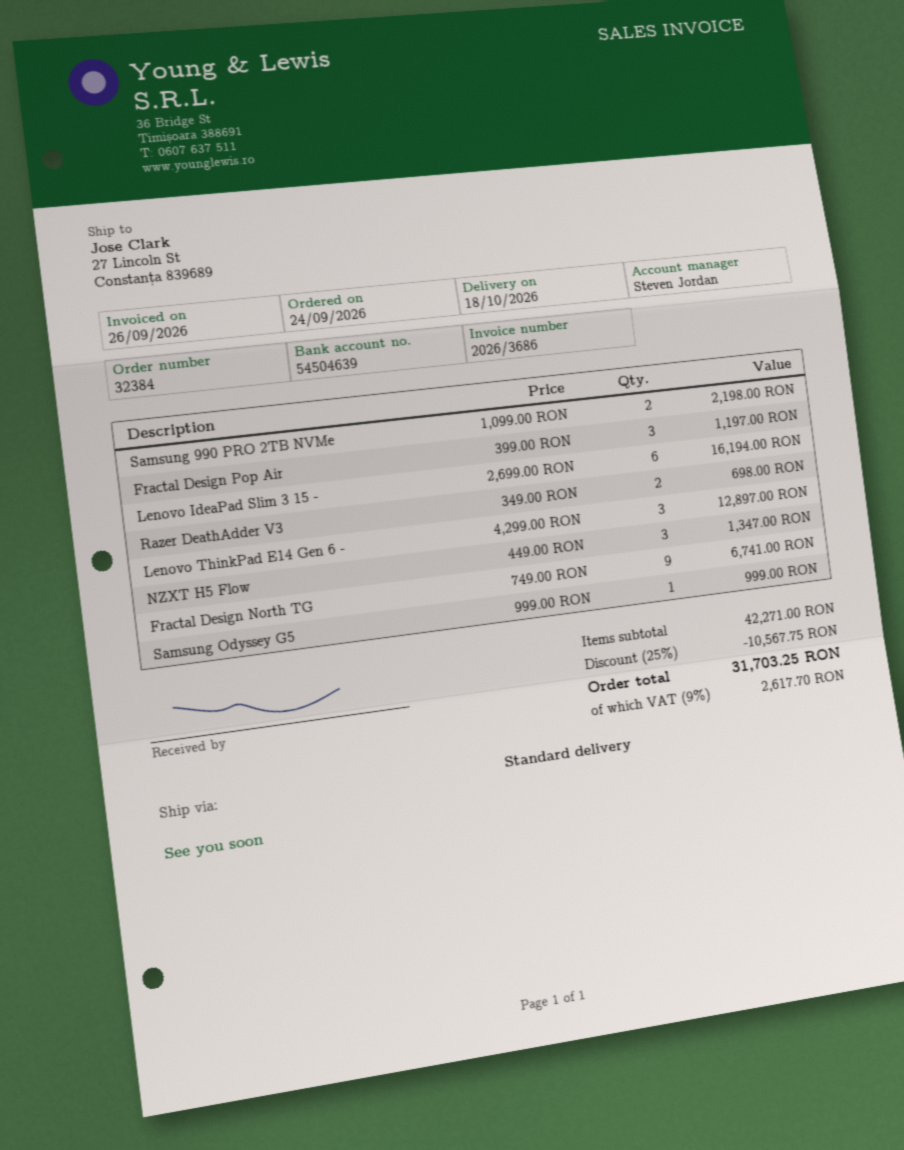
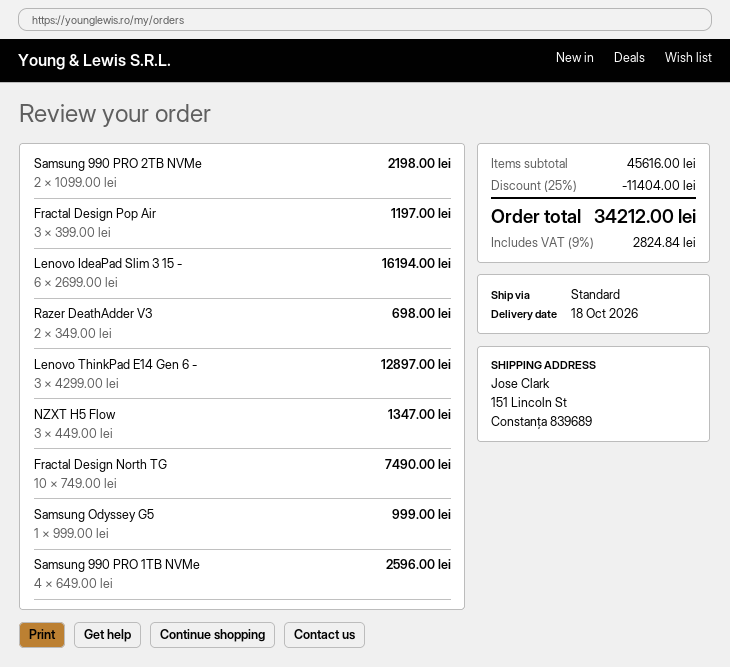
ship to: 27 Lincoln St, Constanța 839689 -> 151 Lincoln St, Constanța 839689
Fractal Design North TG: 9 x 749.00 = 6741.00 -> 10 x 749.00 = 7490.00
Samsung 990 PRO 1TB NVMe: none -> 4 x 649.00 = 2596.00
subtotal: 42271.00 -> 45616.00
discount: 25% = 10567.75 -> 25% = 11404.00
tax: 9% = 2617.70 -> 9% = 2824.84
total: 31703.25 -> 34212.00

